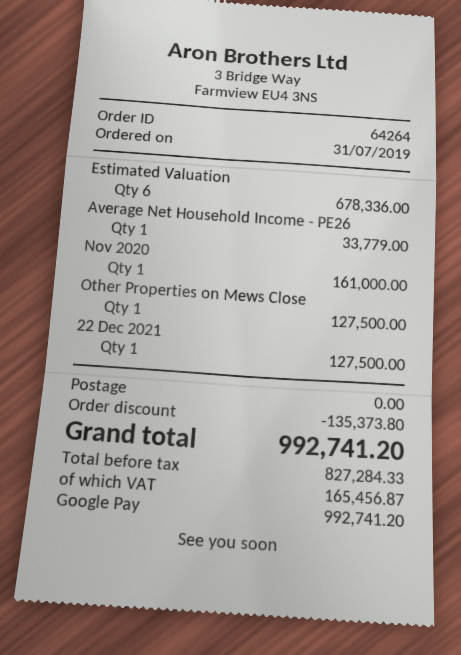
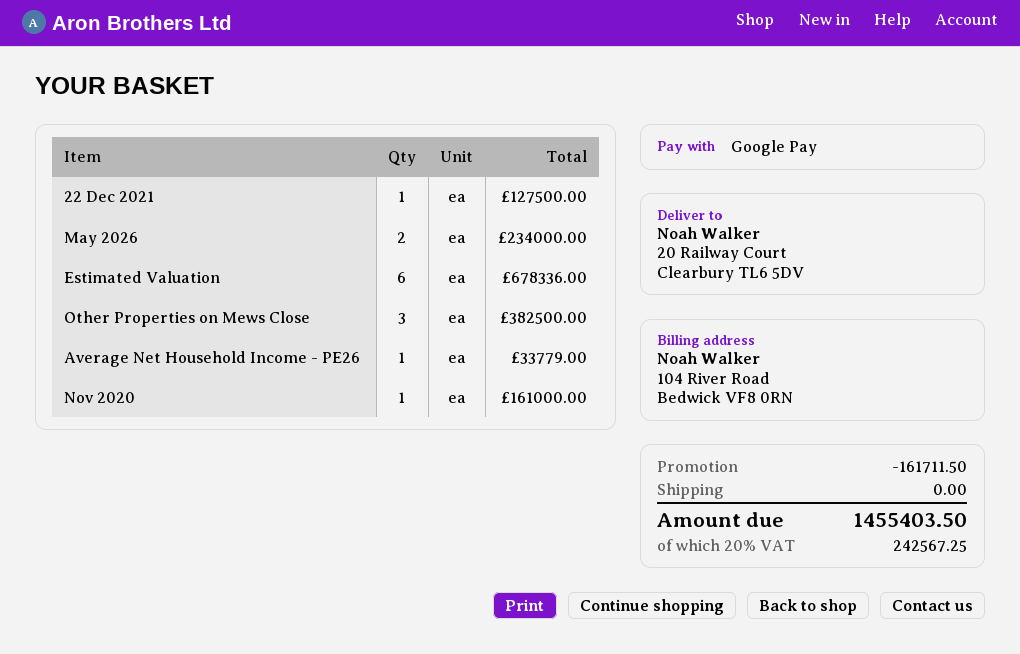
Other Properties on Mews Close: 1 for 127500.00 -> 3 for 382500.00
May 2026: none -> 2 for 234000.00
discount: 135373.80 -> 161711.50
tax: 165456.87 -> 242567.25
total: 992741.20 -> 1455403.50

